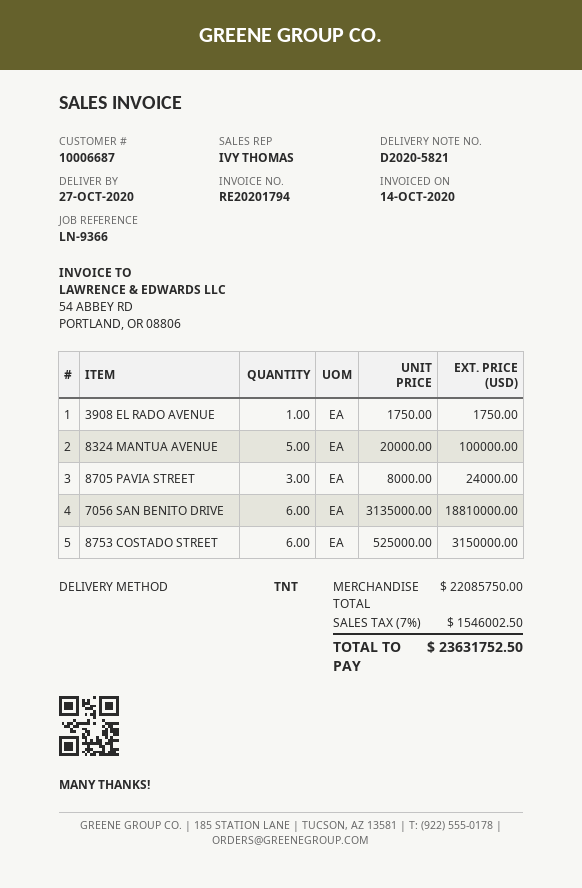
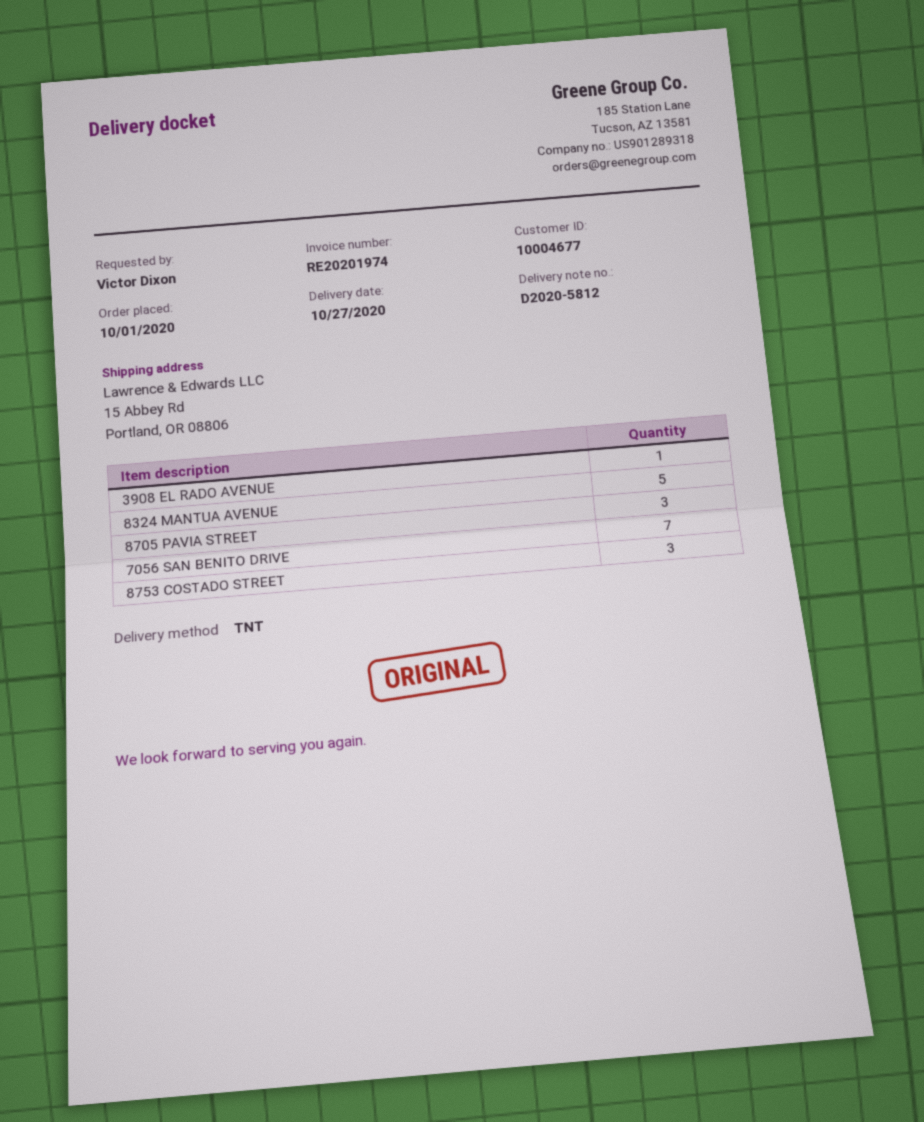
delivery note number: D2020-5821 -> D2020-5812
invoice number: RE20201794 -> RE20201974
customer number: 10006687 -> 10004677
7056 SAN BENITO DRIVE: 6 -> 7
8753 COSTADO STREET: 6 -> 3

